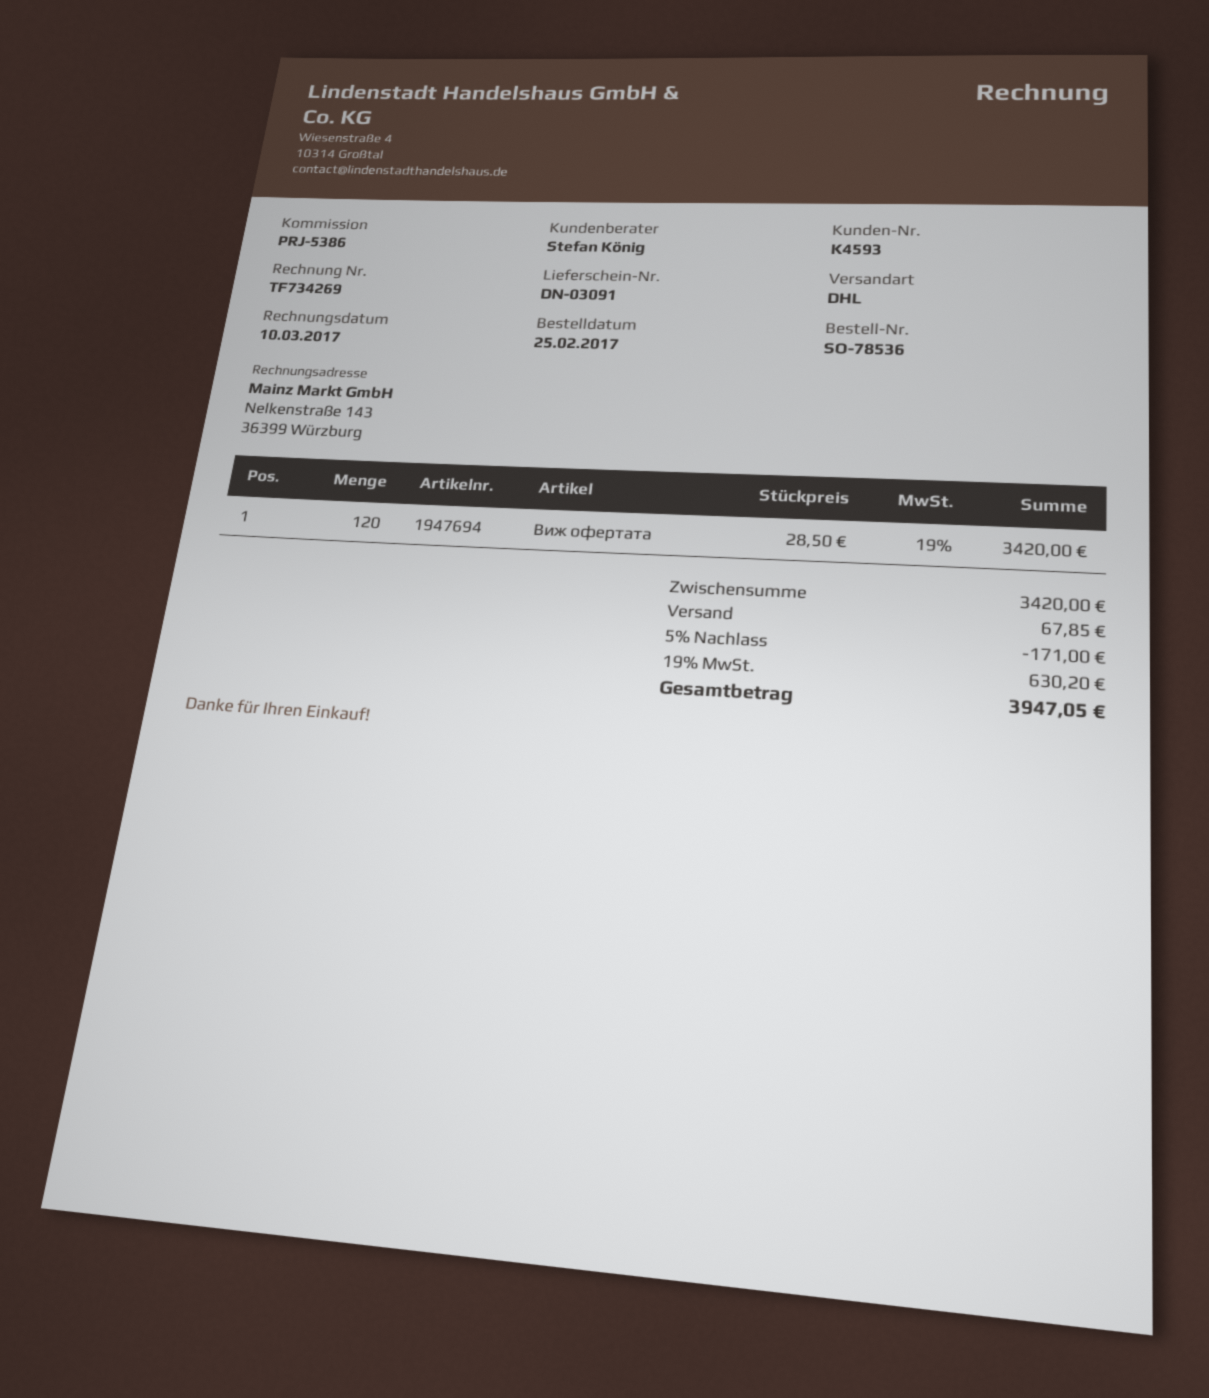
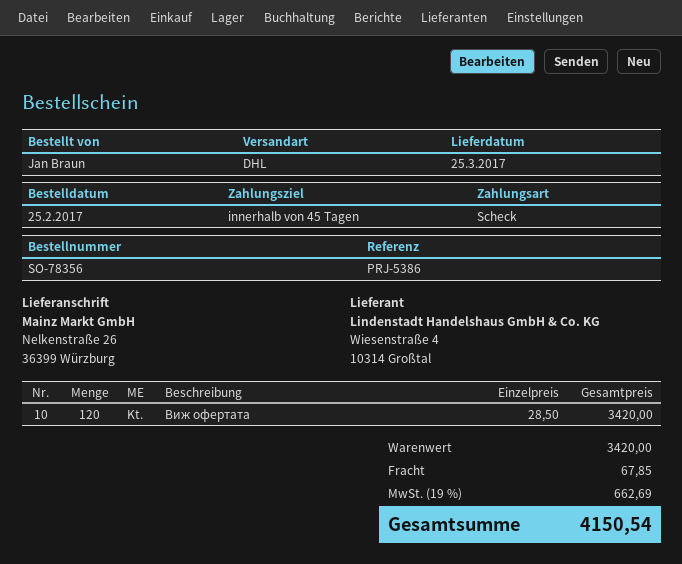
order number: SO-78536 -> SO-78356
discount: 5% = 171.00 -> none
tax: 19% = 630.20 -> 19% = 662.69
total: 3947.05 -> 4150.54

